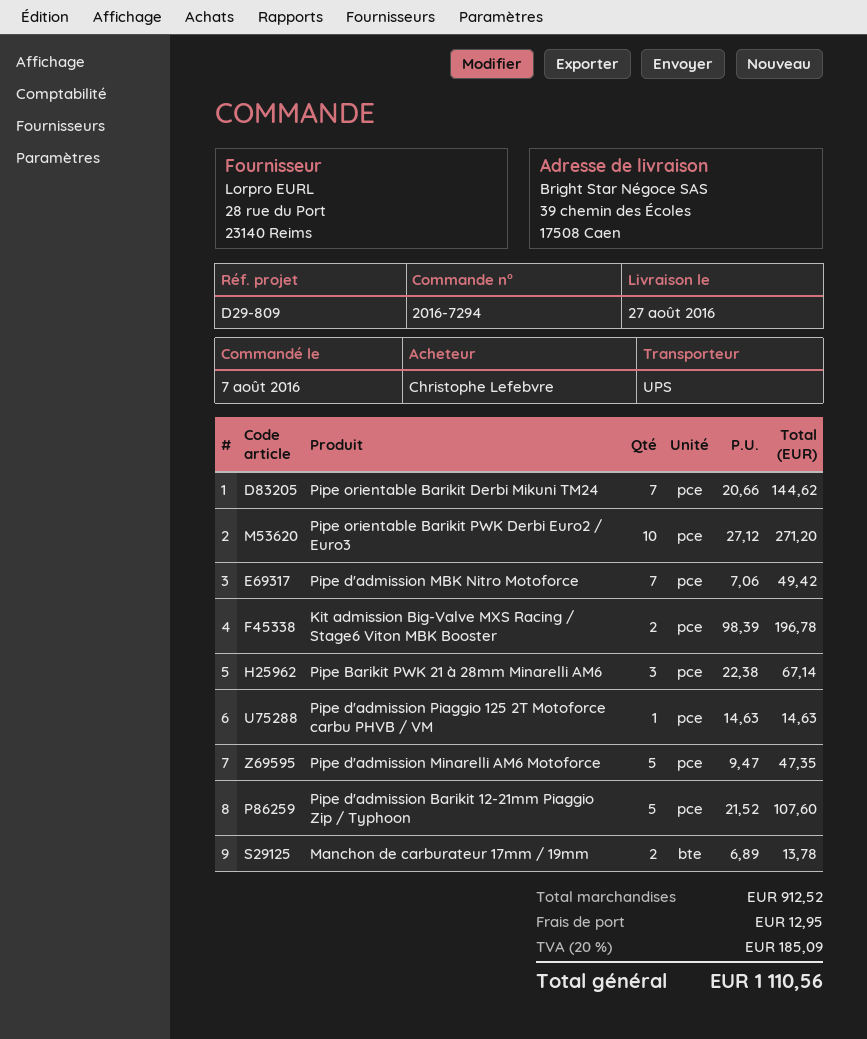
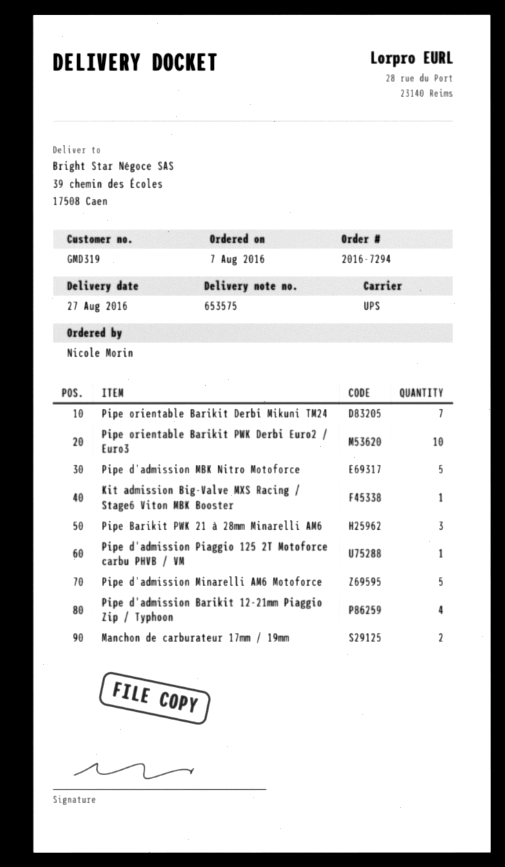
ordered by: Christophe Lefebvre -> Nicole Morin
Pipe d'admission MBK Nitro Motoforce: 7 -> 5
Kit admission Big-Valve MXS Racing / Stage6 Viton MBK Booster: 2 -> 1
Pipe d'admission Barikit 12-21mm Piaggio Zip / Typhoon: 5 -> 4

